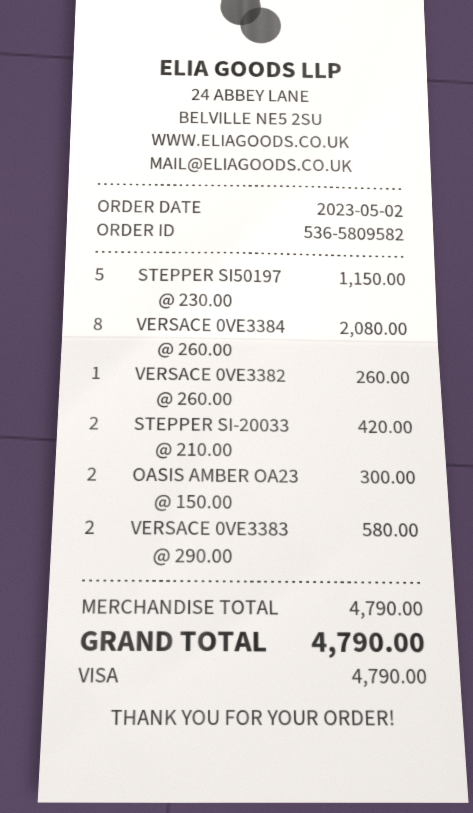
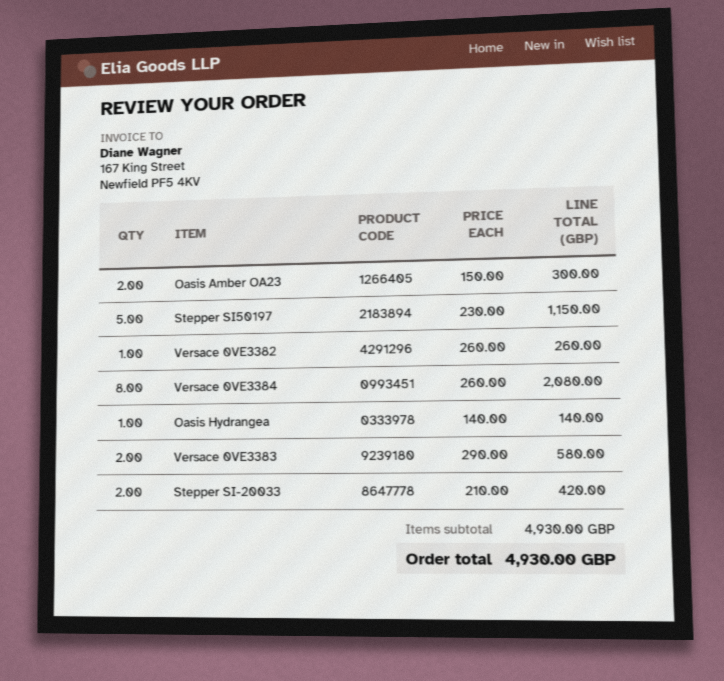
Oasis Hydrangea: none -> 1 x 140.00 = 140.00
subtotal: 4790.00 -> 4930.00
total: 4790.00 -> 4930.00

